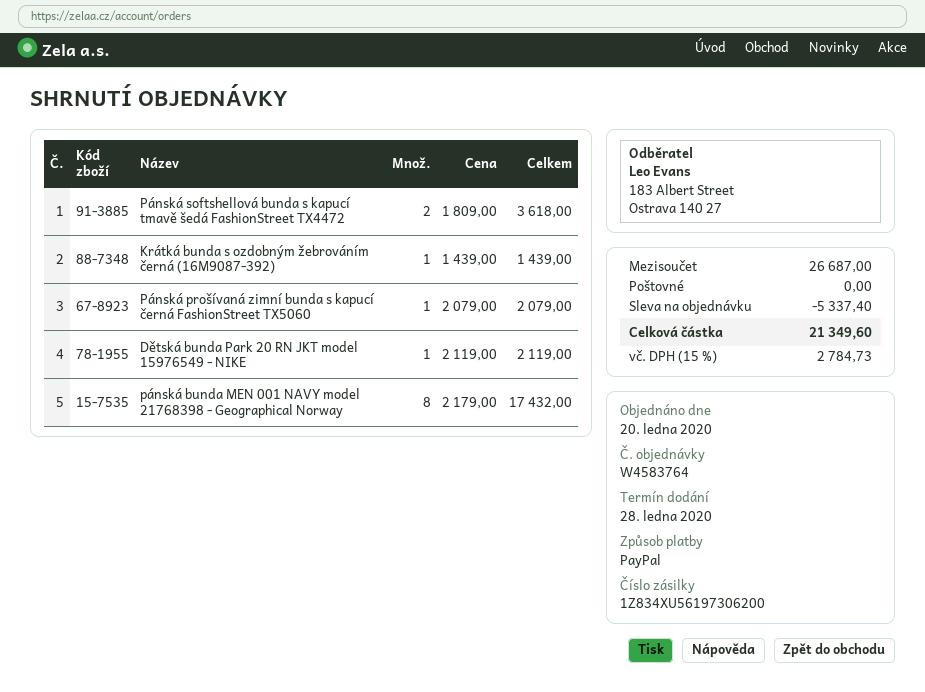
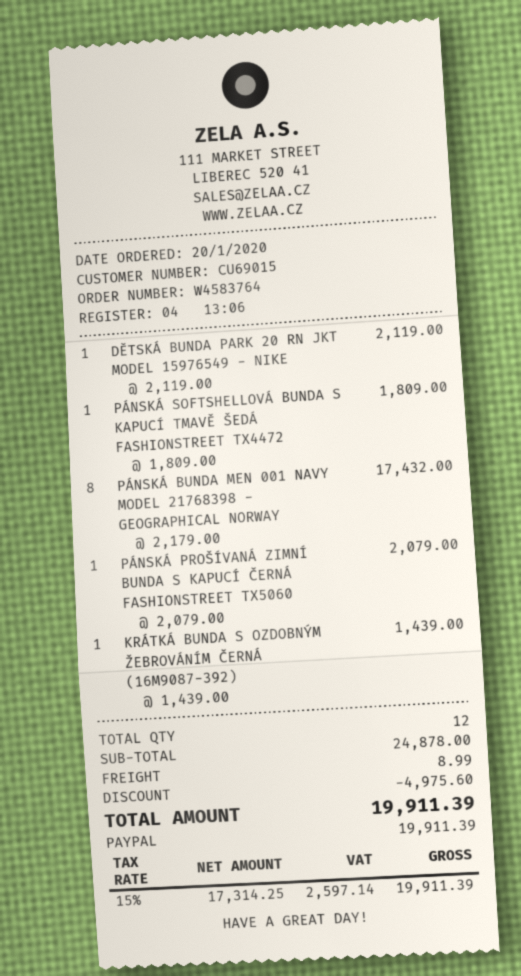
Pánská softshellová bunda s kapucí tmavě šedá FashionStreet TX4472: 2 x 1809.00 = 3618.00 -> 1 x 1809.00 = 1809.00
subtotal: 26687.00 -> 24878.00
discount: 5337.40 -> 4975.60
shipping: 0.00 -> 8.99
tax: 15% = 2784.73 -> 15% = 2597.14
total: 21349.60 -> 19911.39

